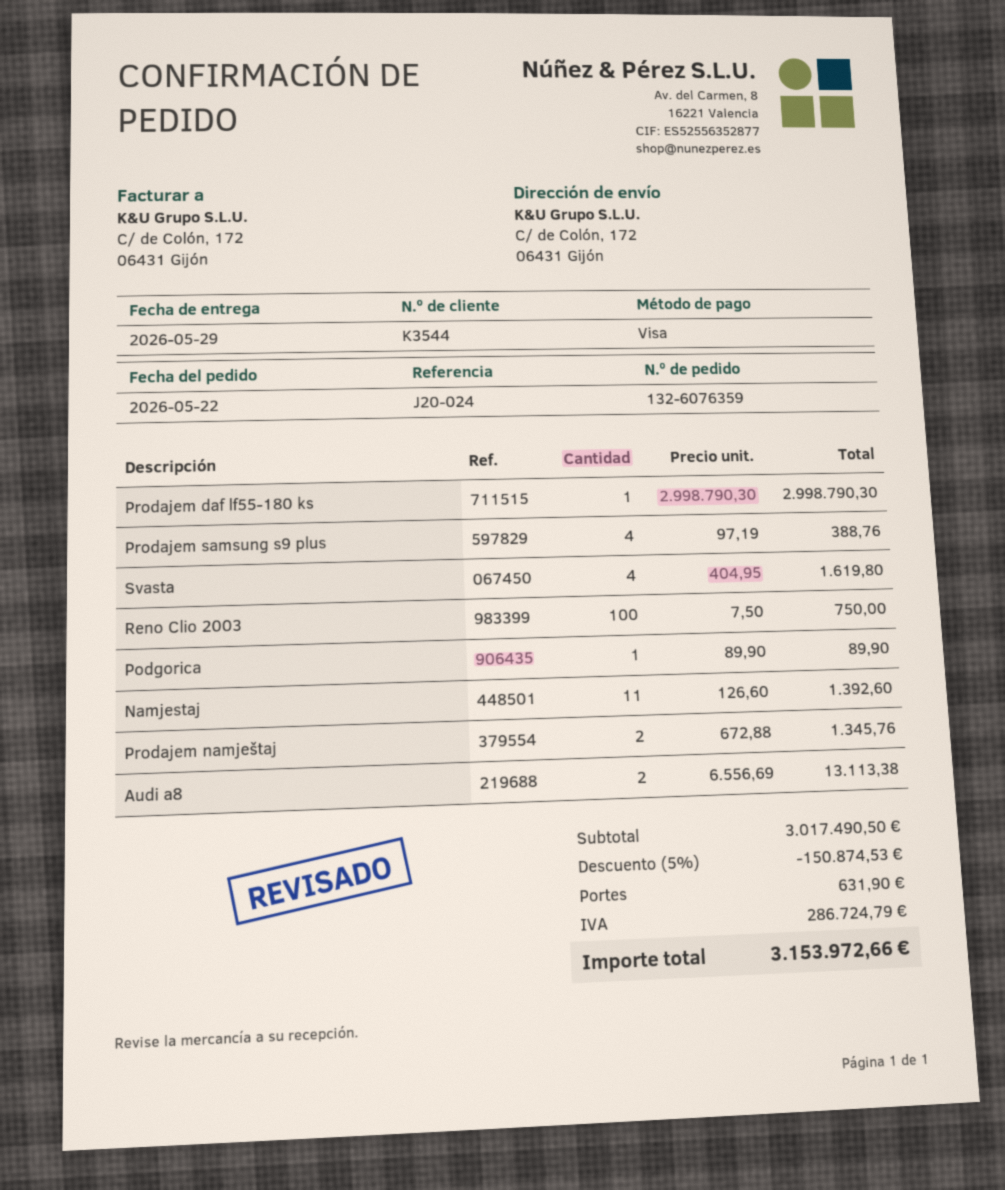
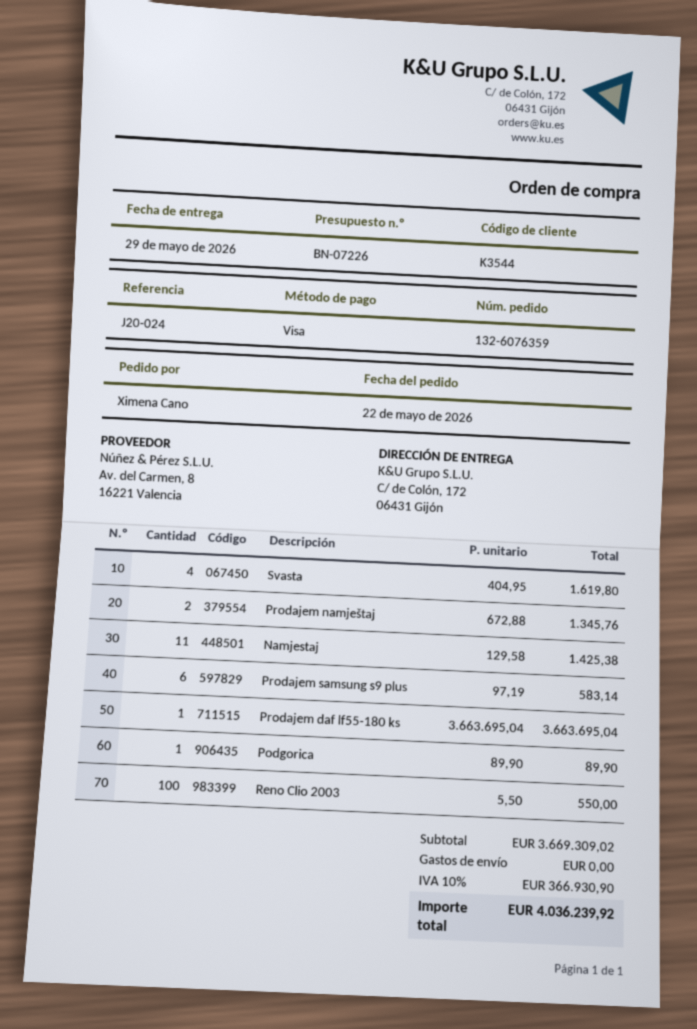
Prodajem daf lf55-180 ks: 1 x 2998790.30 = 2998790.30 -> 1 x 3663695.04 = 3663695.04
Prodajem samsung s9 plus: 4 x 97.19 = 388.76 -> 6 x 97.19 = 583.14
Reno Clio 2003: 100 x 7.50 = 750.00 -> 100 x 5.50 = 550.00
Namjestaj: 11 x 126.60 = 1392.60 -> 11 x 129.58 = 1425.38
Audi a8: 2 x 6556.69 = 13113.38 -> none
subtotal: 3017490.50 -> 3669309.02
discount: 5% = 150874.53 -> none
shipping: 631.90 -> 0.00
tax: 286724.79 -> 366930.90
total: 3153972.66 -> 4036239.92

